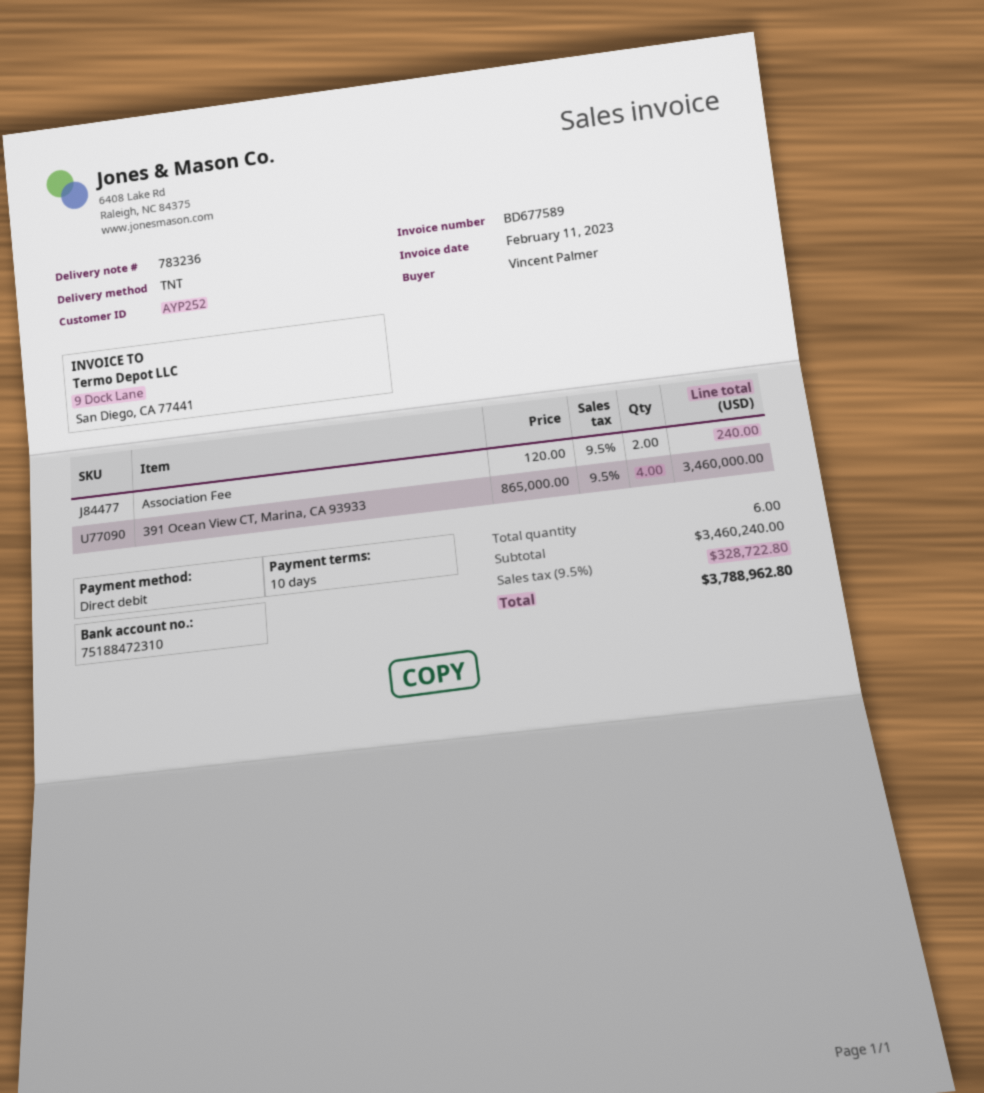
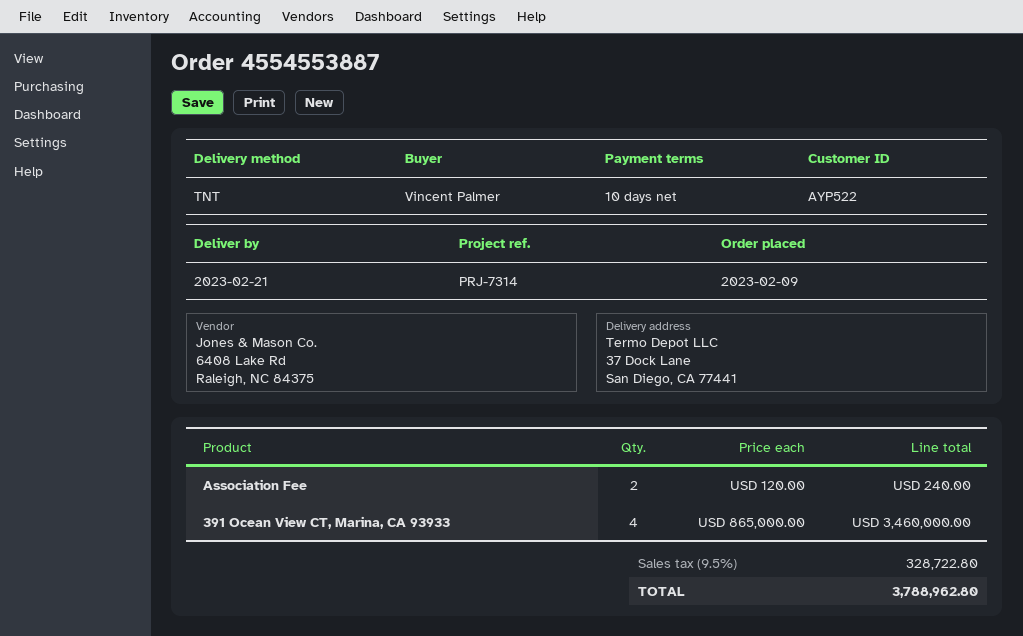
customer number: AYP252 -> AYP522

